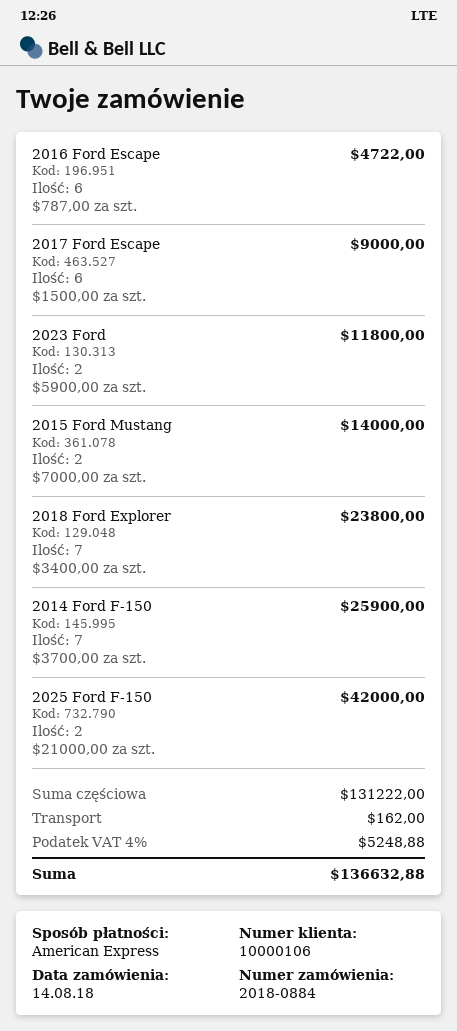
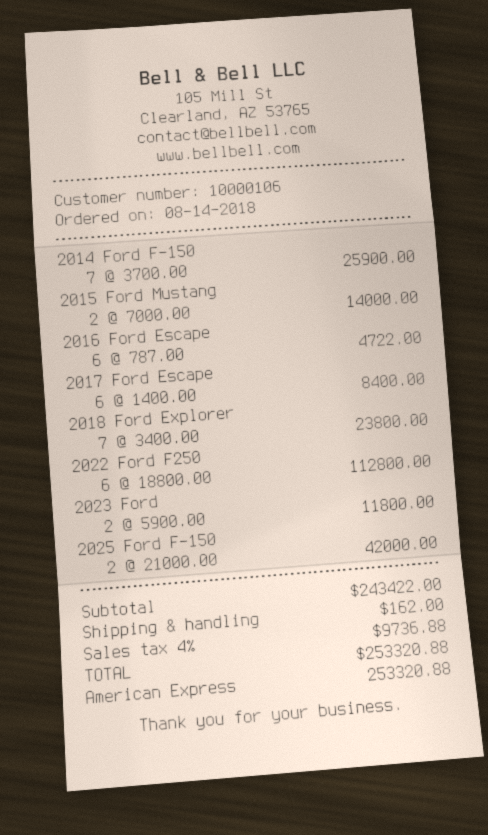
2017 Ford Escape: 6 x 1500.00 = 9000.00 -> 6 x 1400.00 = 8400.00
2022 Ford F250: none -> 6 x 18800.00 = 112800.00
subtotal: 131222.00 -> 243422.00
tax: 4% = 5248.88 -> 4% = 9736.88
total: 136632.88 -> 253320.88

